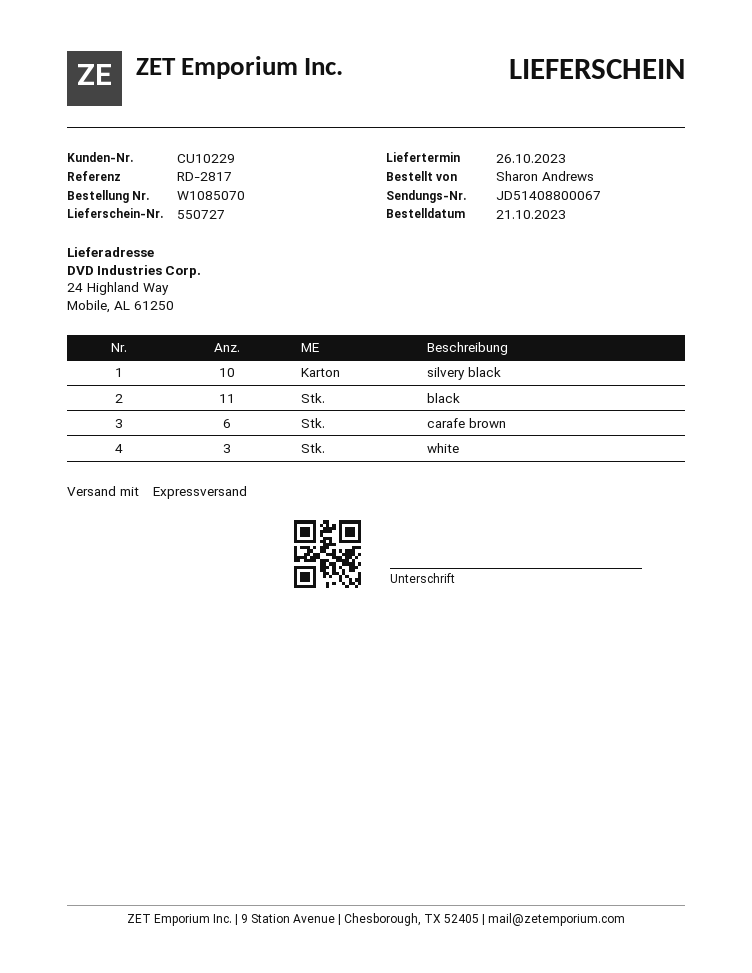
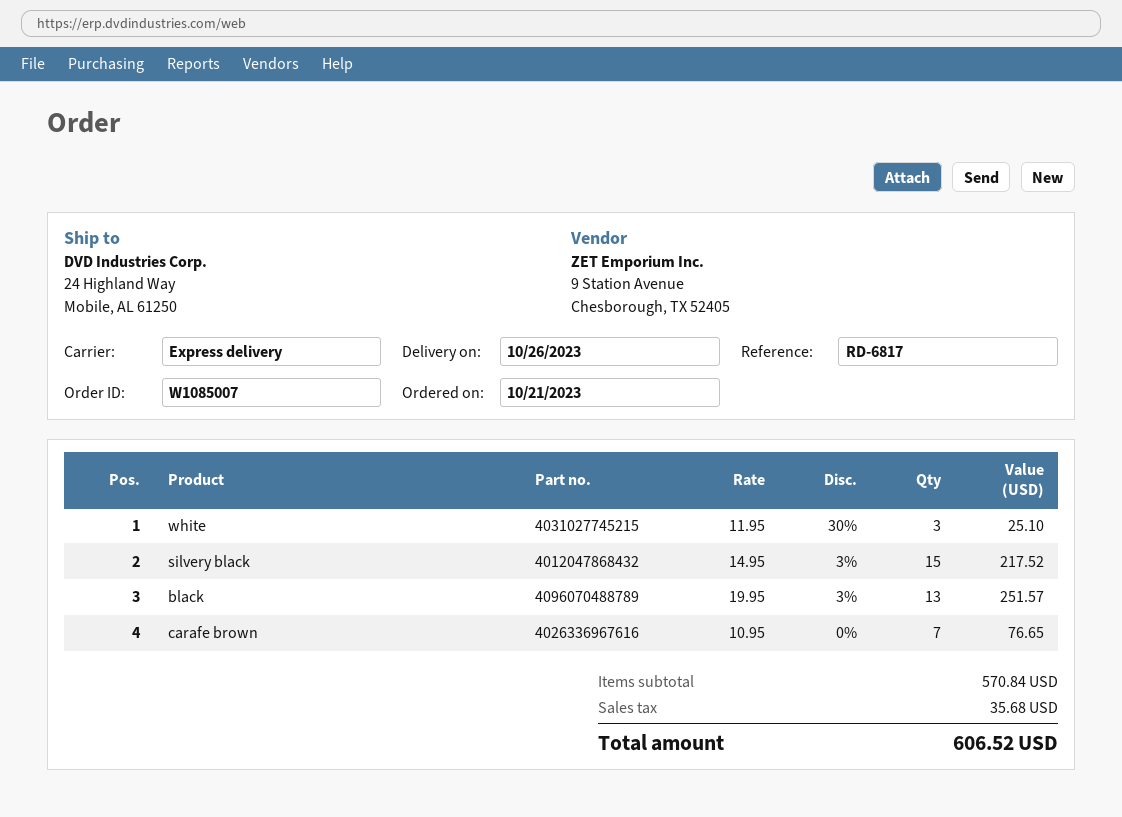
order number: W1085070 -> W1085007
reference: RD-2817 -> RD-6817
silvery black: 10 -> 15
black: 11 -> 13
carafe brown: 6 -> 7

